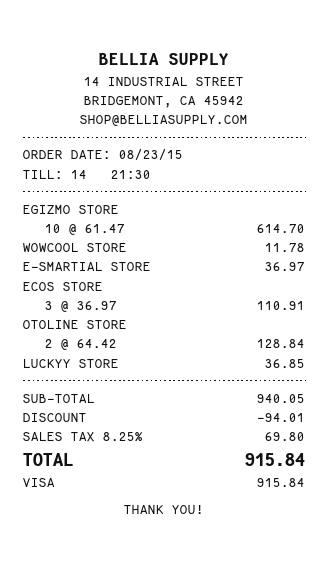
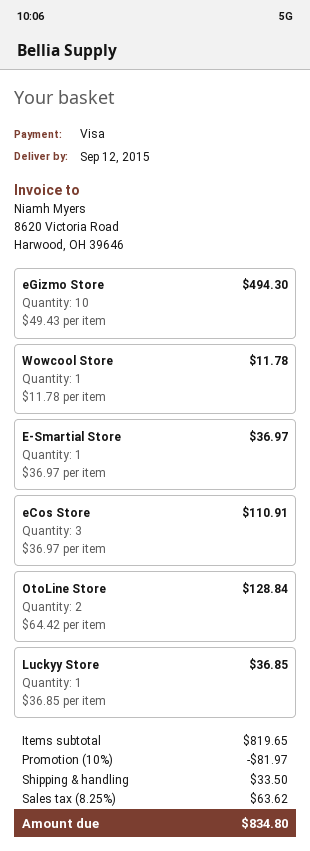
EGIZMO STORE: 10 x 61.47 = 614.70 -> 10 x 49.43 = 494.30
subtotal: 940.05 -> 819.65
discount: 94.01 -> 81.97
shipping: none -> 33.50
tax: 8.25% = 69.80 -> 8.25% = 63.62
total: 915.84 -> 834.80

